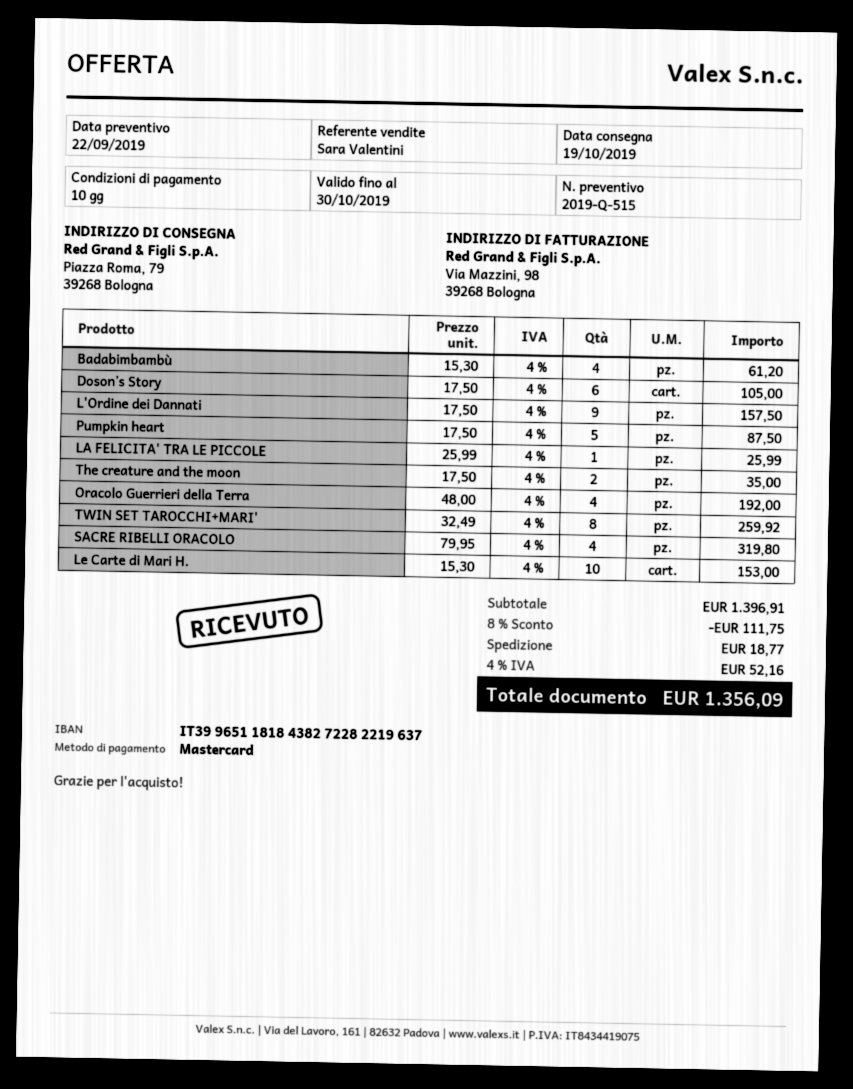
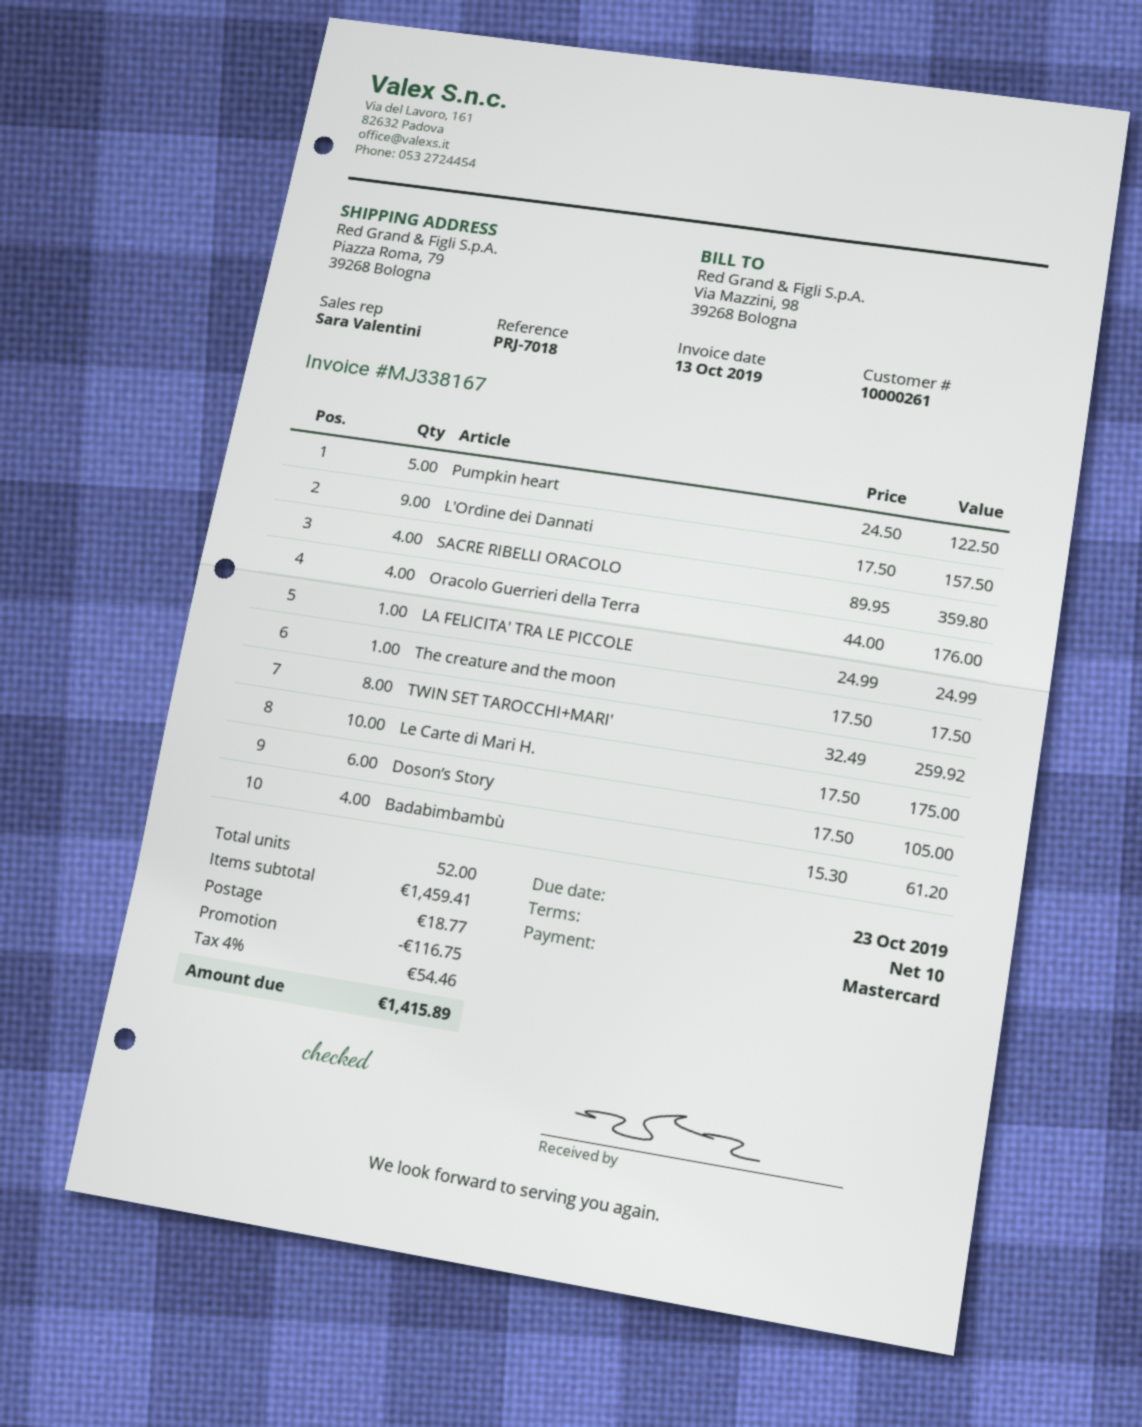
Pumpkin heart: 5 x 17.50 = 87.50 -> 5 x 24.50 = 122.50
LA FELICITA' TRA LE PICCOLE: 1 x 25.99 = 25.99 -> 1 x 24.99 = 24.99
The creature and the moon: 2 x 17.50 = 35.00 -> 1 x 17.50 = 17.50
Oracolo Guerrieri della Terra: 4 x 48.00 = 192.00 -> 4 x 44.00 = 176.00
SACRE RIBELLI ORACOLO: 4 x 79.95 = 319.80 -> 4 x 89.95 = 359.80
Le Carte di Mari H.: 10 x 15.30 = 153.00 -> 10 x 17.50 = 175.00
subtotal: 1396.91 -> 1459.41
discount: 111.75 -> 116.75
tax: 4% = 52.16 -> 4% = 54.46
total: 1356.09 -> 1415.89

